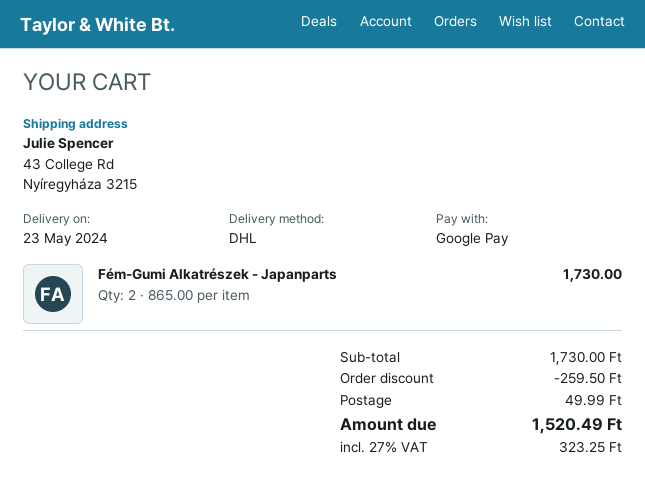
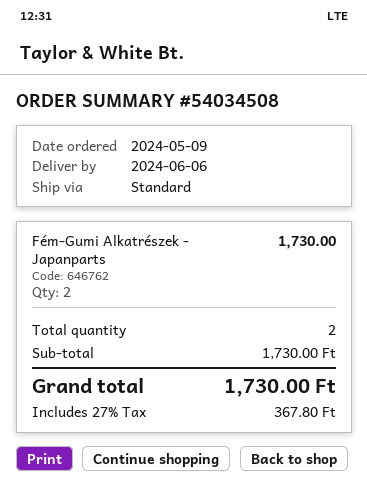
delivery date: 2024-05-23 -> 2024-06-06
shipping method: DHL -> standard
discount: 259.50 -> none
shipping: 49.99 -> none
tax: 27% = 323.25 -> 27% = 367.80
total: 1520.49 -> 1730.00

